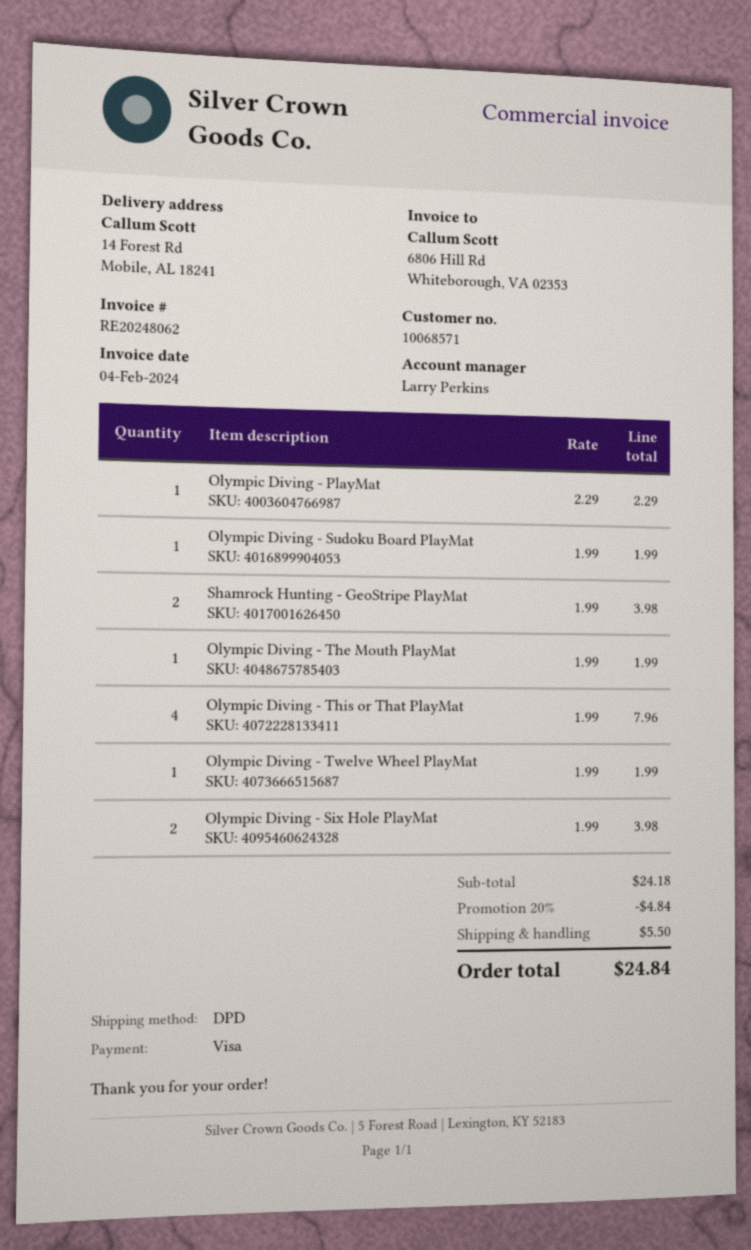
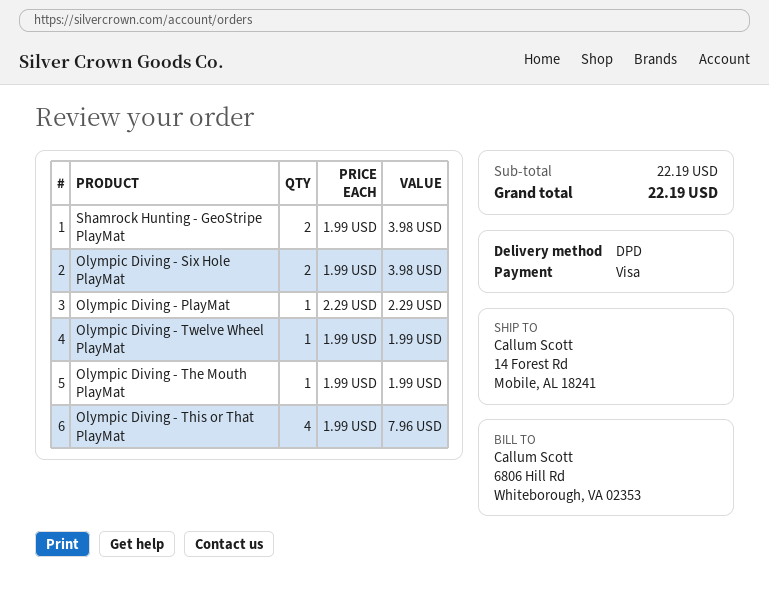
Olympic Diving - Sudoku Board PlayMat: 1 x 1.99 = 1.99 -> none
subtotal: 24.18 -> 22.19
discount: 20% = 4.84 -> none
shipping: 5.50 -> none
total: 24.84 -> 22.19

